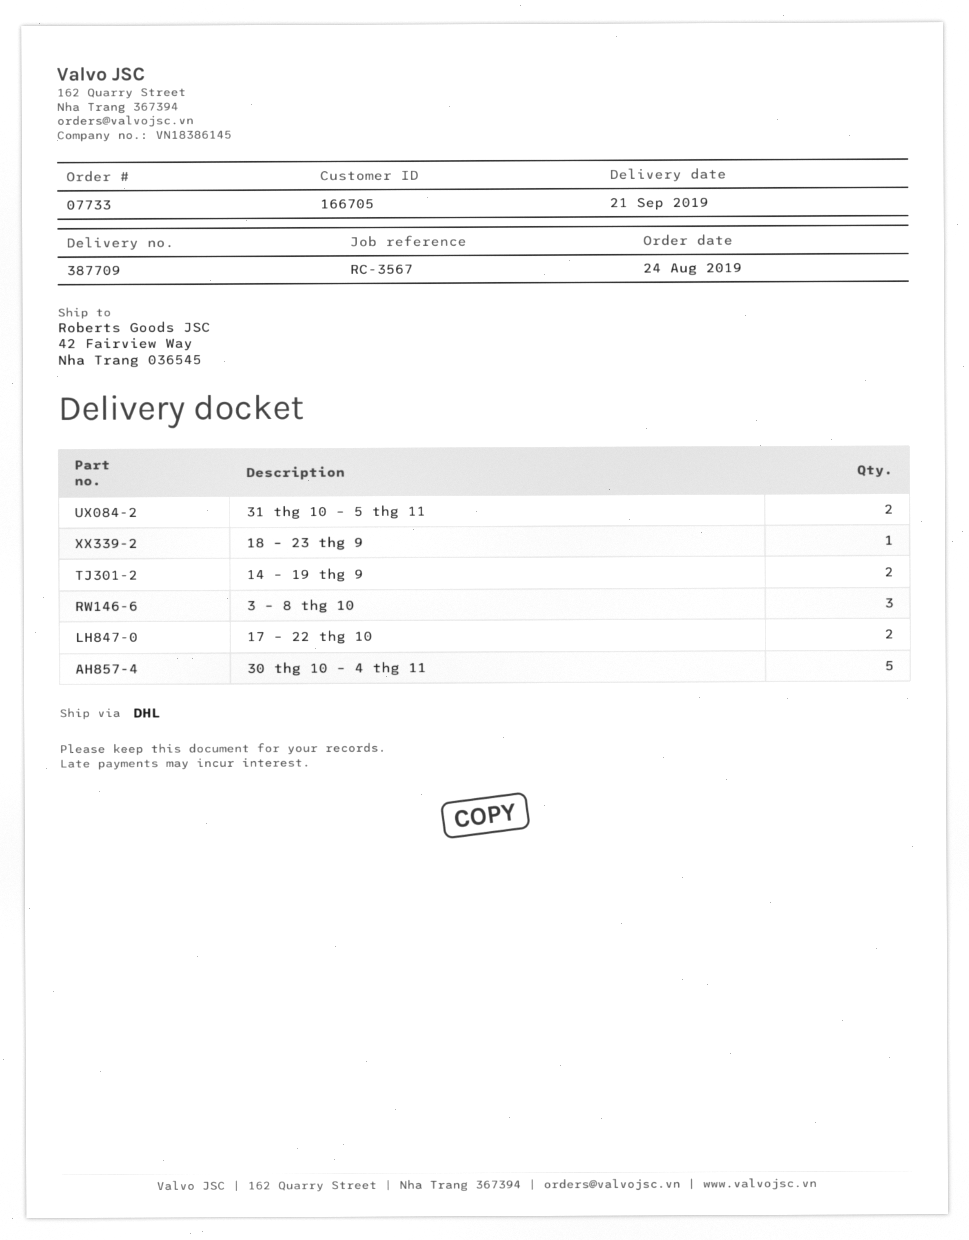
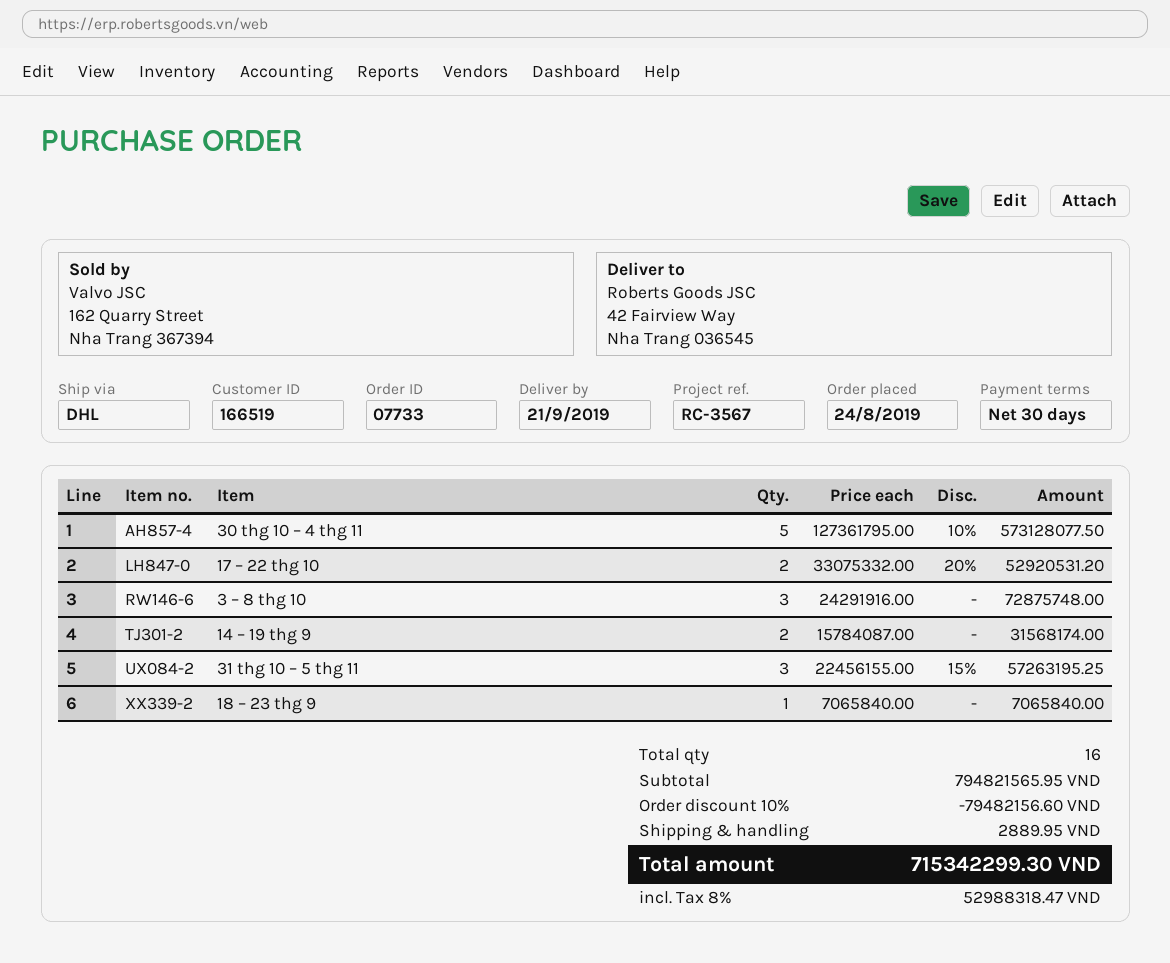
customer number: 166705 -> 166519
31 thg 10 – 5 thg 11: 2 -> 3

